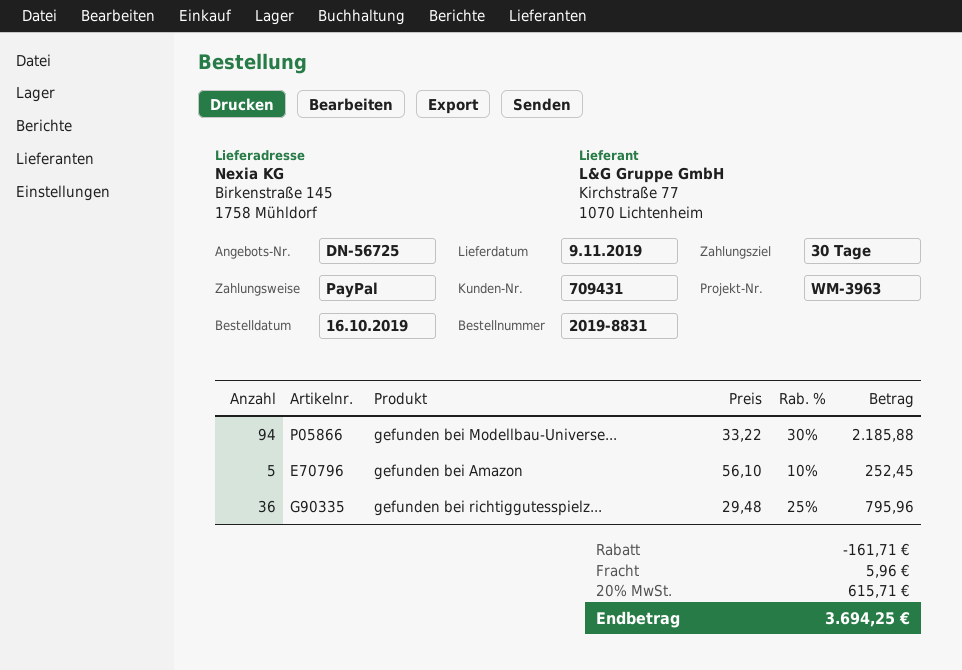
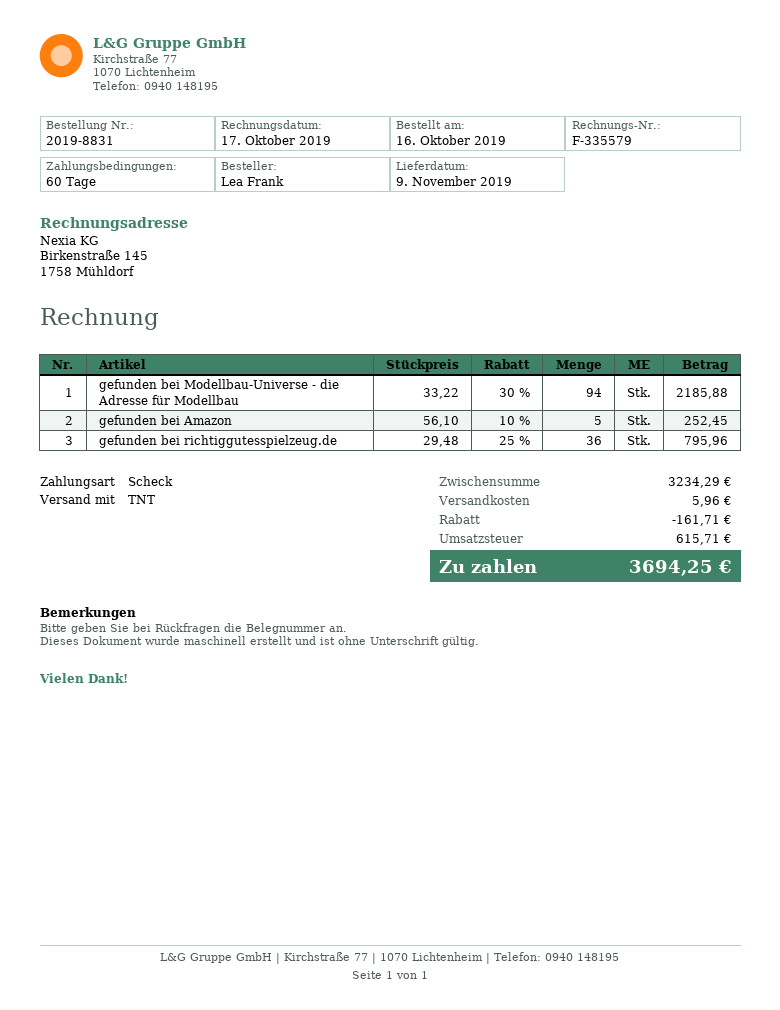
payment terms: 30 days -> 60 days
payment method: PayPal -> cheque

